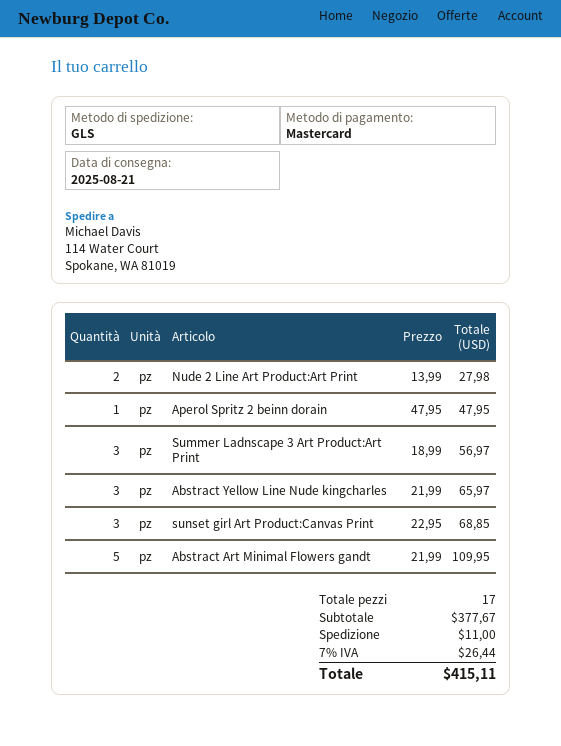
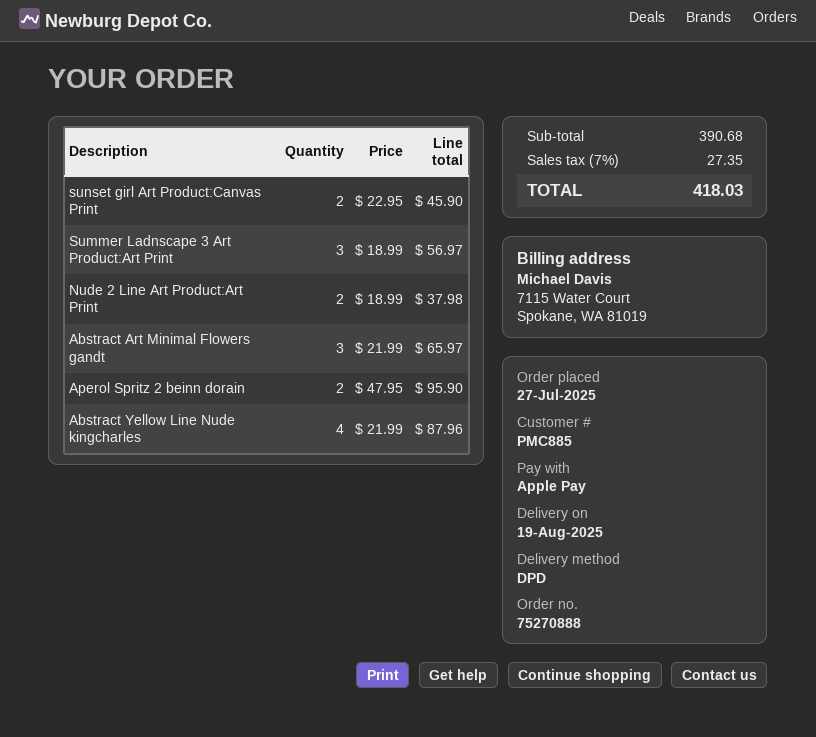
delivery date: 2025-08-21 -> 2025-08-19
payment method: Mastercard -> Apple Pay
shipping method: GLS -> DPD
Nude 2 Line Art Product:Art Print: 2 x 13.99 = 27.98 -> 2 x 18.99 = 37.98
Aperol Spritz 2 beinn dorain: 1 x 47.95 = 47.95 -> 2 x 47.95 = 95.90
Abstract Yellow Line Nude kingcharles: 3 x 21.99 = 65.97 -> 4 x 21.99 = 87.96
sunset girl Art Product:Canvas Print: 3 x 22.95 = 68.85 -> 2 x 22.95 = 45.90
Abstract Art Minimal Flowers gandt: 5 x 21.99 = 109.95 -> 3 x 21.99 = 65.97
subtotal: 377.67 -> 390.68
shipping: 11.00 -> none
tax: 7% = 26.44 -> 7% = 27.35
total: 415.11 -> 418.03

